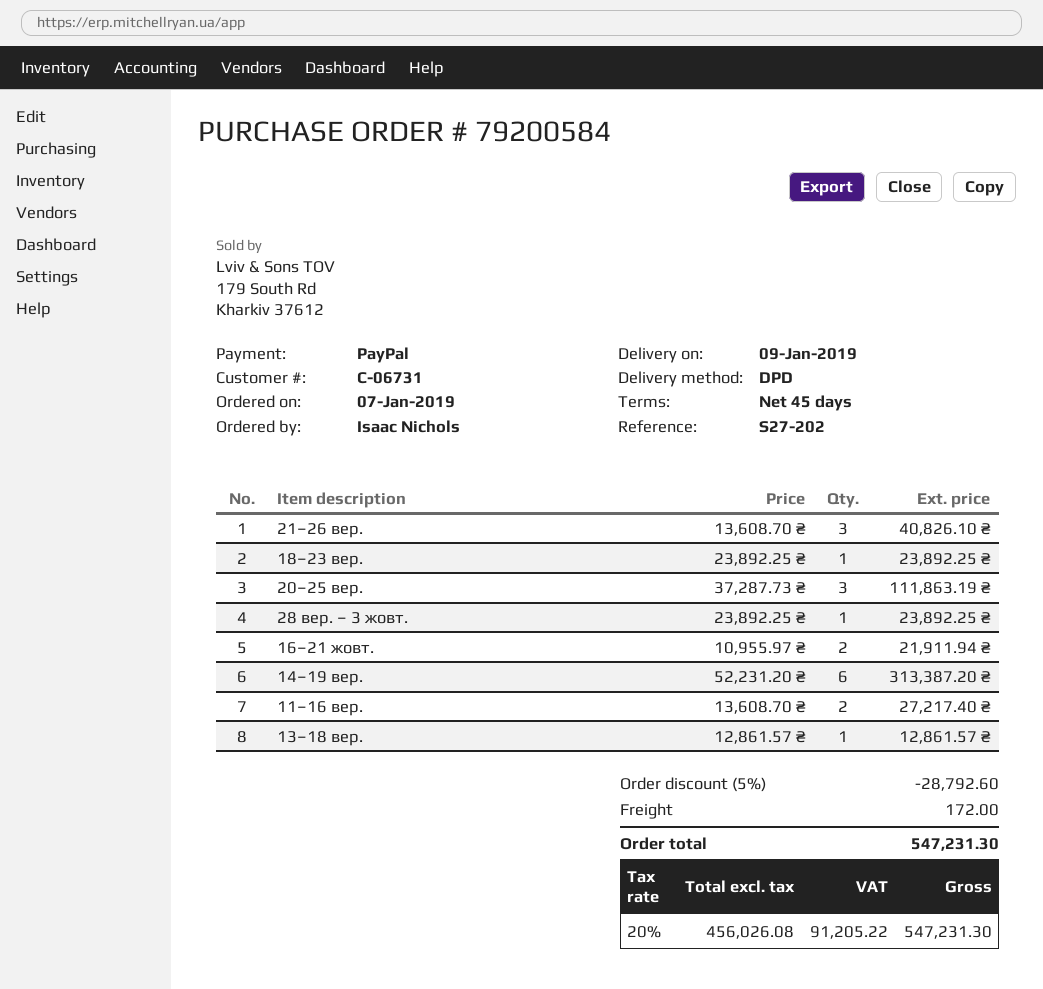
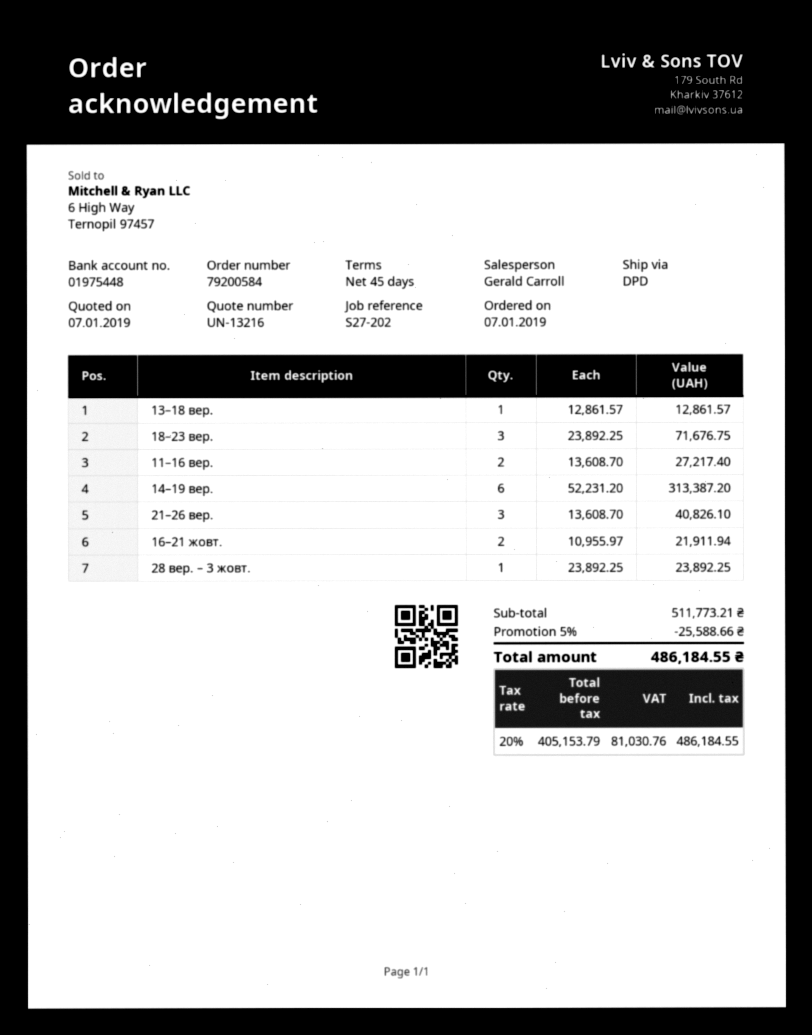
18–23 вер.: 1 x 23892.25 = 23892.25 -> 3 x 23892.25 = 71676.75
20–25 вер.: 3 x 37287.73 = 111863.19 -> none
discount: 5% = 28792.60 -> 5% = 25588.66
shipping: 172.00 -> none
net: 456026.08 -> 405153.79
tax: 20% = 91205.22 -> 20% = 81030.76
total: 547231.30 -> 486184.55

